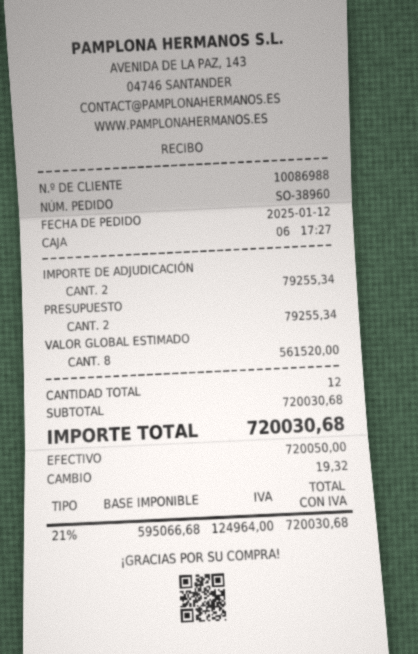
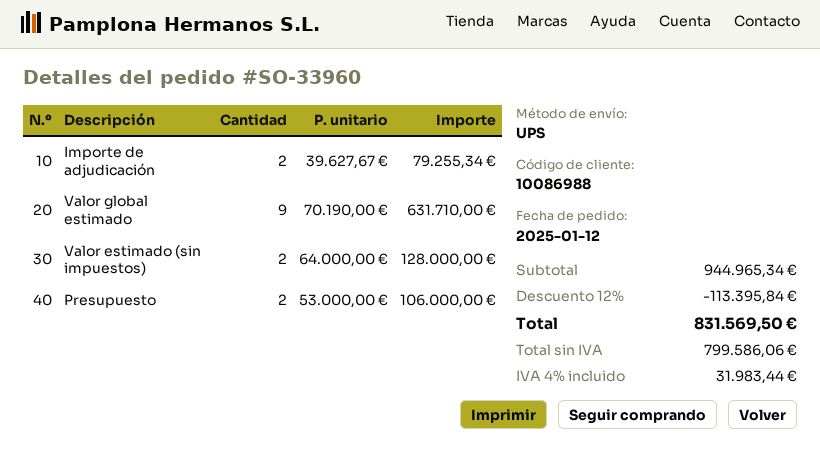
order number: SO-38960 -> SO-33960
PRESUPUESTO: 2 for 79255.34 -> 2 for 106000.00
VALOR GLOBAL ESTIMADO: 8 for 561520.00 -> 9 for 631710.00
Valor estimado (sin impuestos): none -> 2 for 128000.00
subtotal: 720030.68 -> 944965.34
discount: none -> 12% = 113395.84
net: 595066.68 -> 799586.06
tax: 21% = 124964.00 -> 4% = 31983.44
total: 720030.68 -> 831569.50

